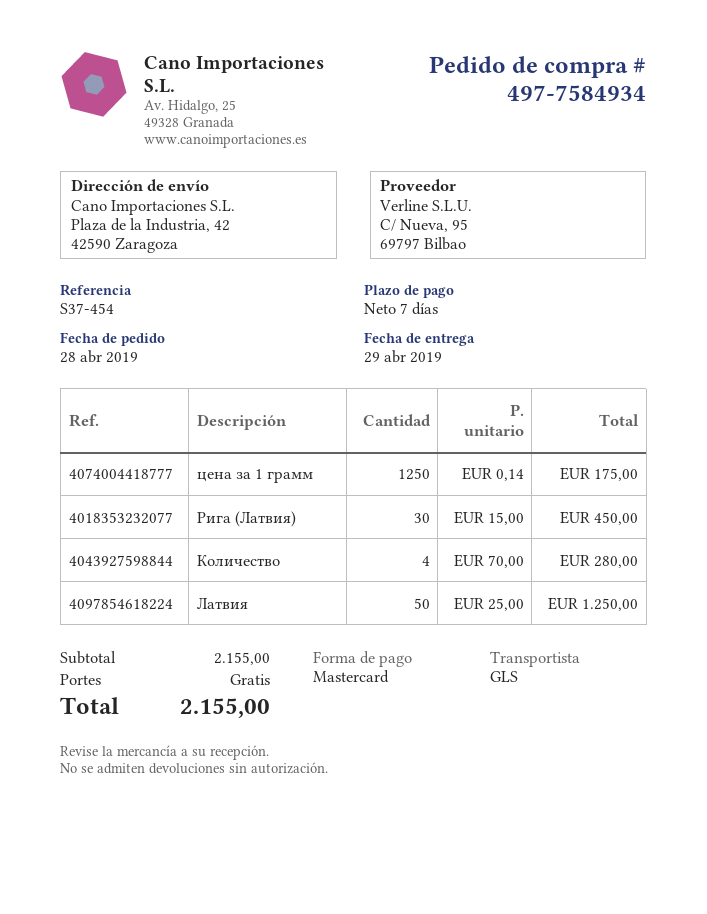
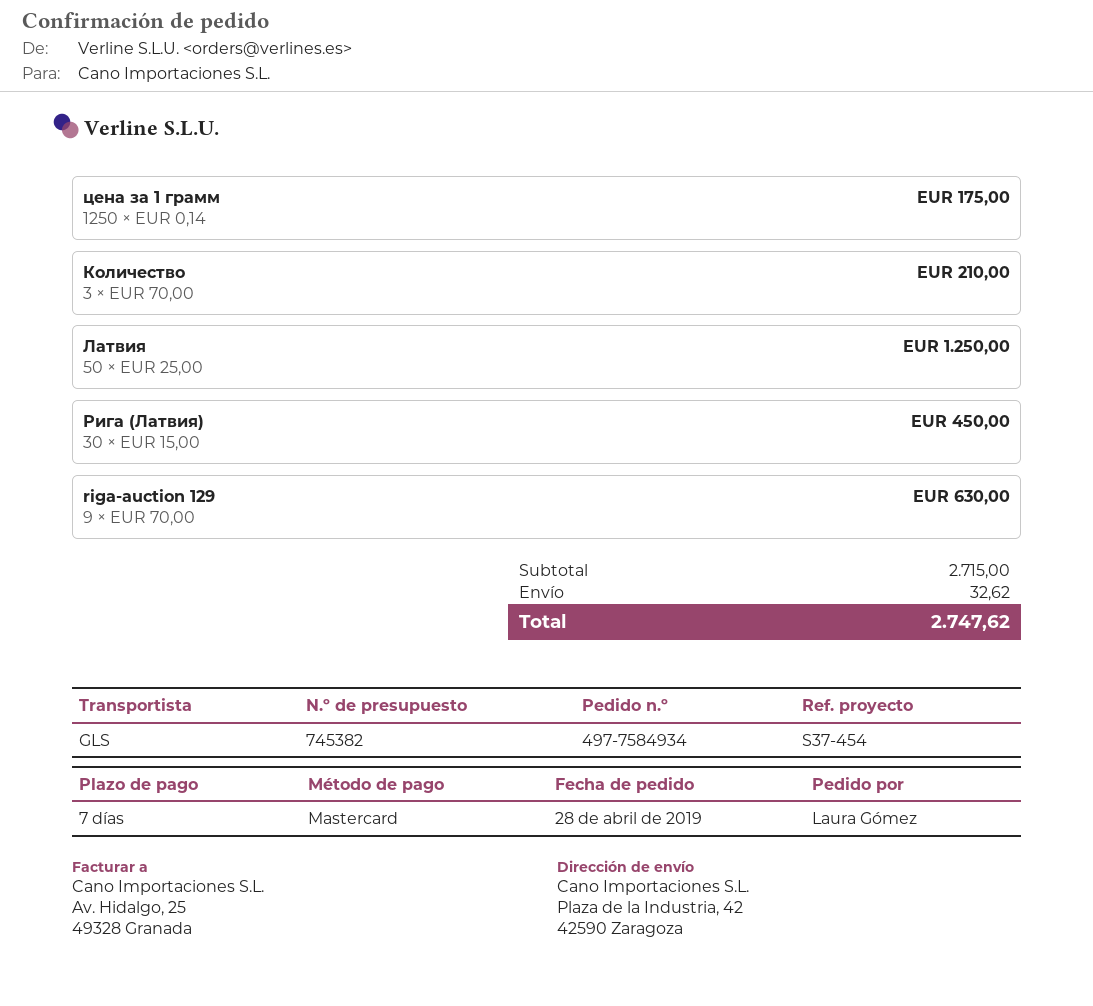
Количество: 4 x 70.00 = 280.00 -> 3 x 70.00 = 210.00
riga-auction 129: none -> 9 x 70.00 = 630.00
subtotal: 2155.00 -> 2715.00
shipping: 0.00 -> 32.62
total: 2155.00 -> 2747.62

